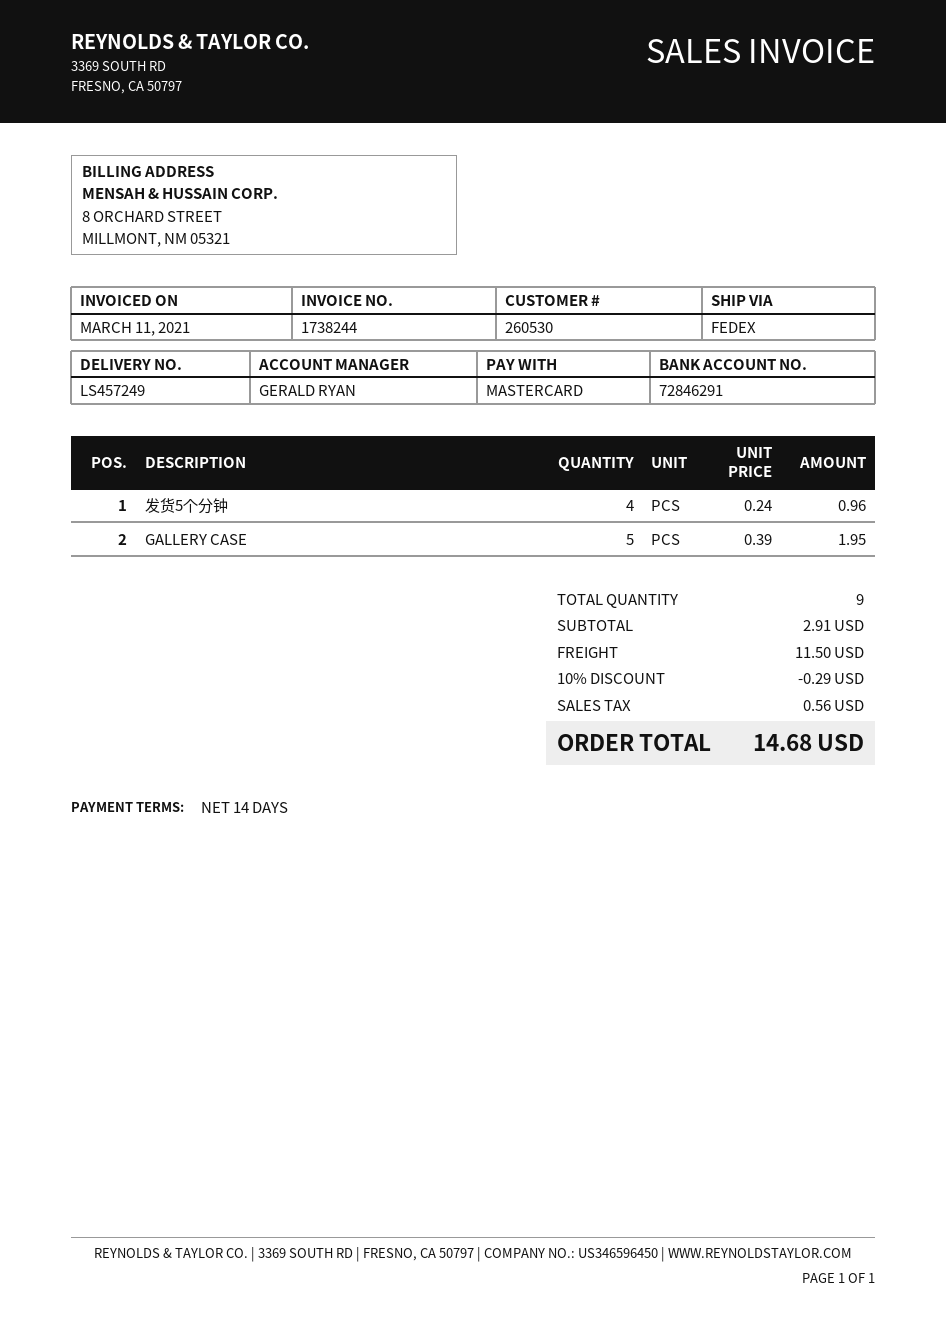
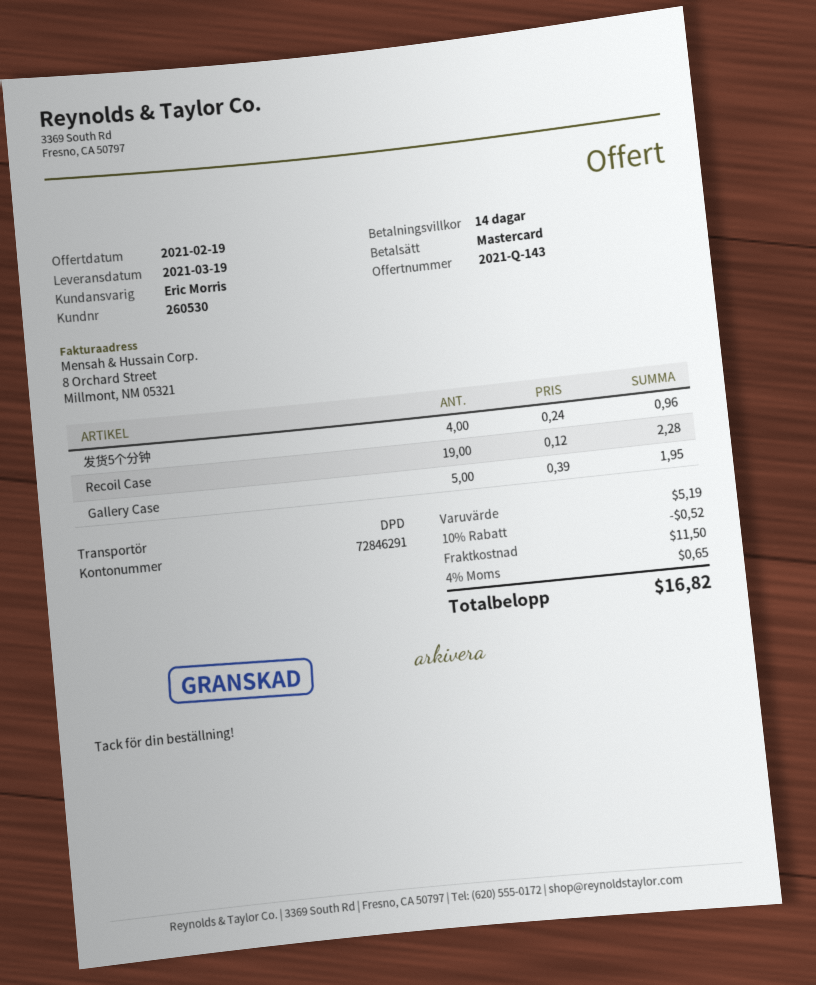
sales rep: GERALD RYAN -> Eric Morris
shipping method: FedEx -> DPD
Recoil Case: none -> 19 x 0.12 = 2.28
subtotal: 2.91 -> 5.19
discount: 10% = 0.29 -> 10% = 0.52
tax: 0.56 -> 0.65
total: 14.68 -> 16.82

